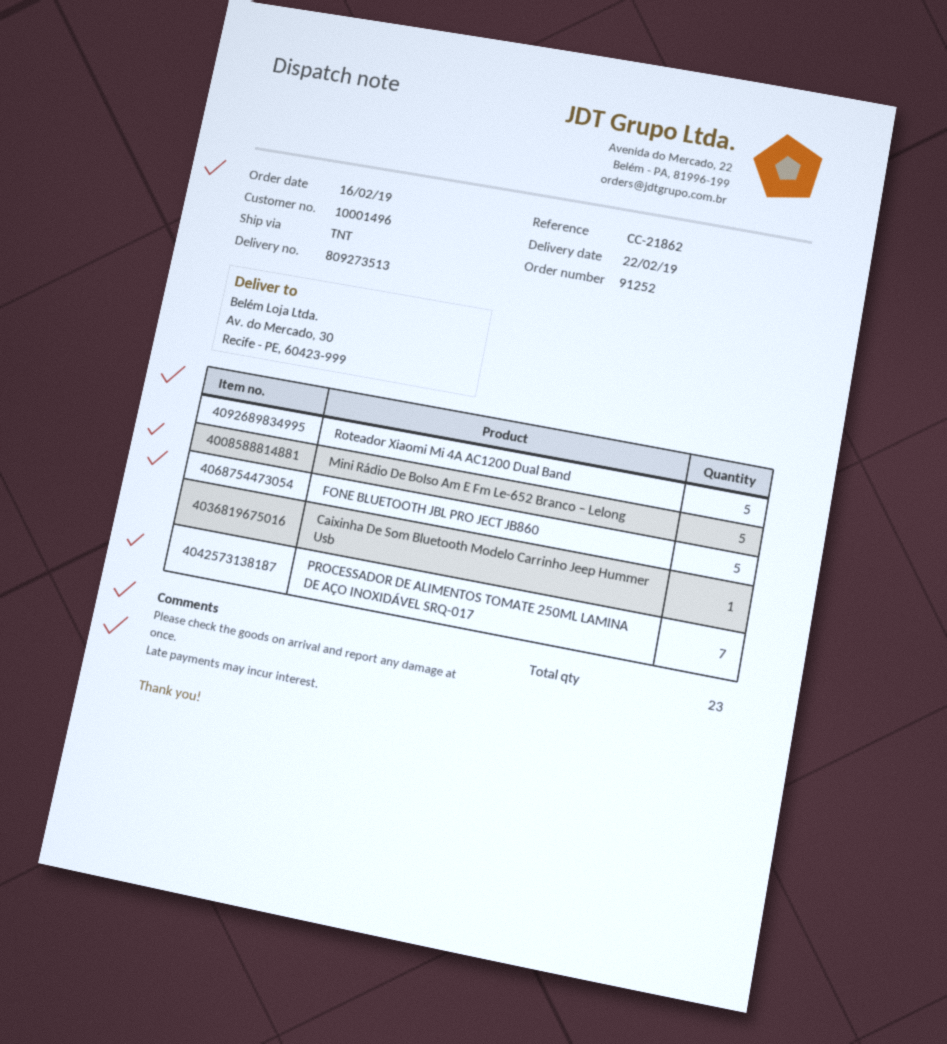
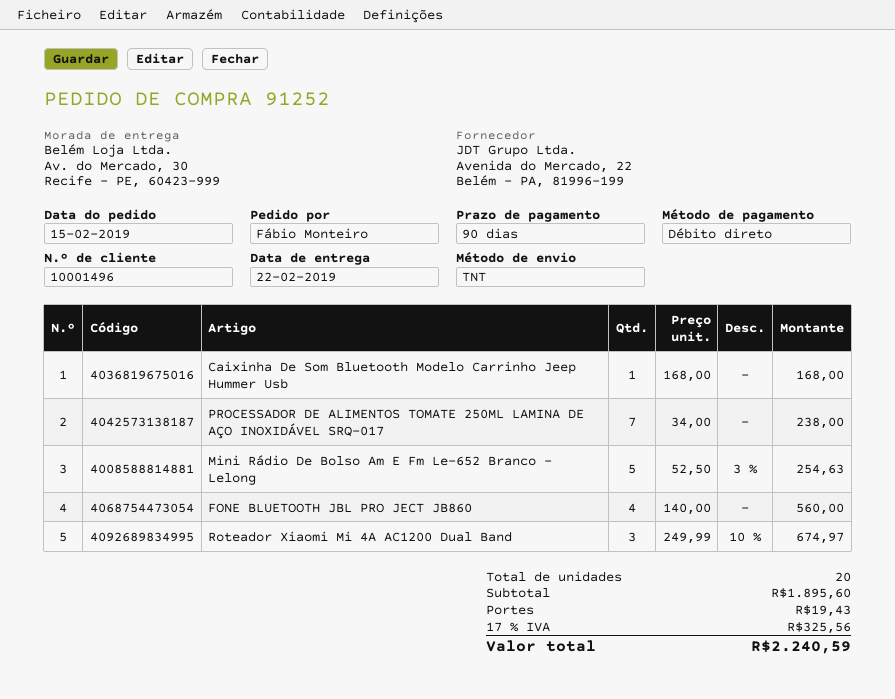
order date: 2019-02-16 -> 2019-02-15
Roteador Xiaomi Mi 4A AC1200 Dual Band: 5 -> 3
FONE BLUETOOTH JBL PRO JECT JB860: 5 -> 4
total quantity: 23 -> 20

